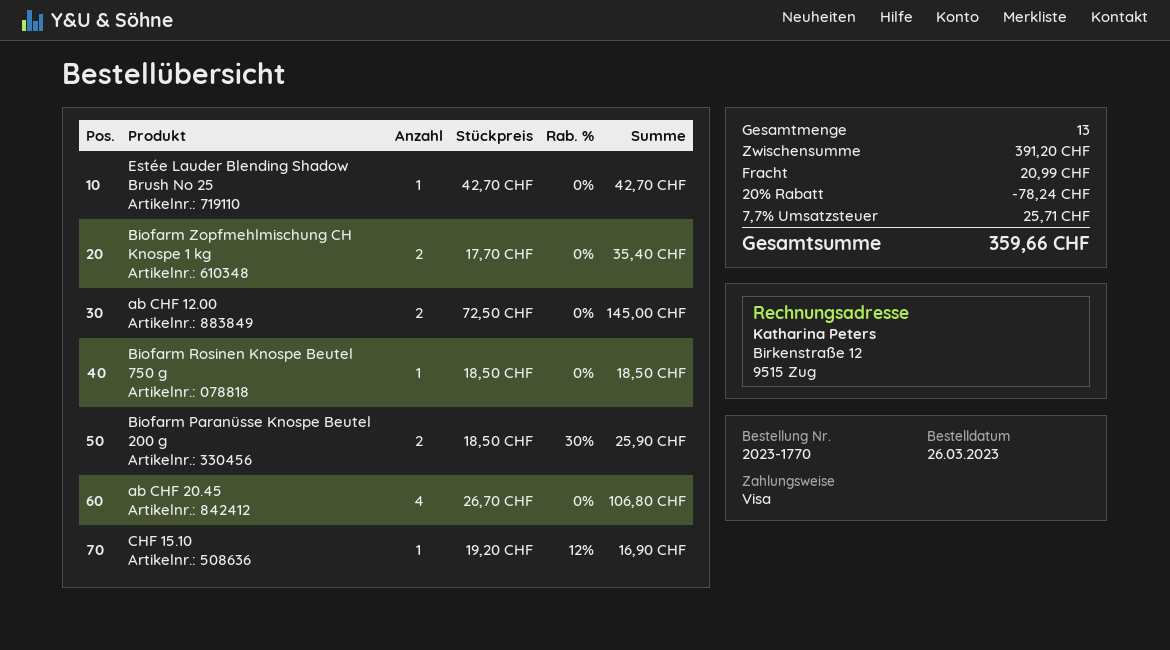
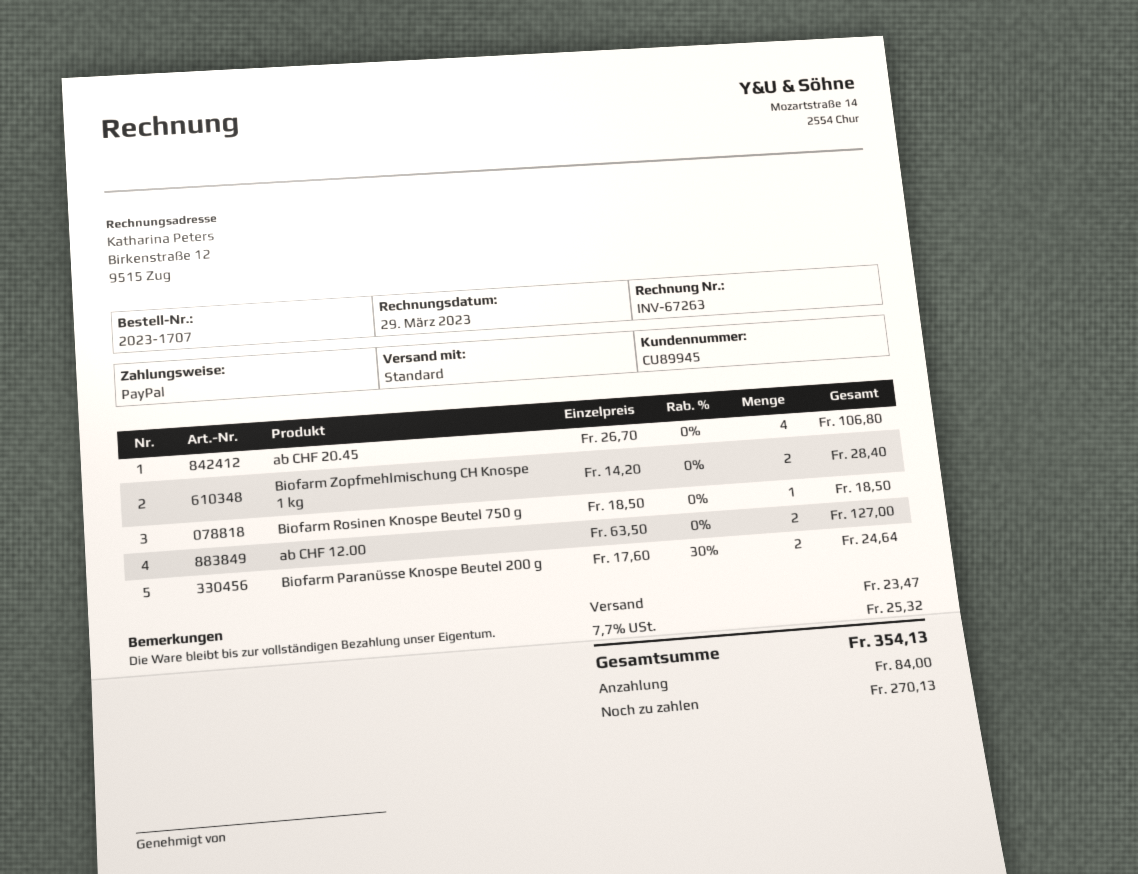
order number: 2023-1770 -> 2023-1707
payment method: Visa -> PayPal
Estée Lauder Blending Shadow Brush No 25: 1 x 42.70 = 42.70 -> none
Biofarm Zopfmehlmischung CH Knospe 1 kg: 2 x 17.70 = 35.40 -> 2 x 14.20 = 28.40
ab CHF 12.00: 2 x 72.50 = 145.00 -> 2 x 63.50 = 127.00
Biofarm Paranüsse Knospe Beutel 200 g: 2 x 18.50 - 30% = 25.90 -> 2 x 17.60 - 30% = 24.64
CHF 15.10: 1 x 19.20 - 12% = 16.90 -> none
discount: 20% = 78.24 -> none
shipping: 20.99 -> 23.47
tax: 7.7% = 25.71 -> 7.7% = 25.32
total: 359.66 -> 354.13

